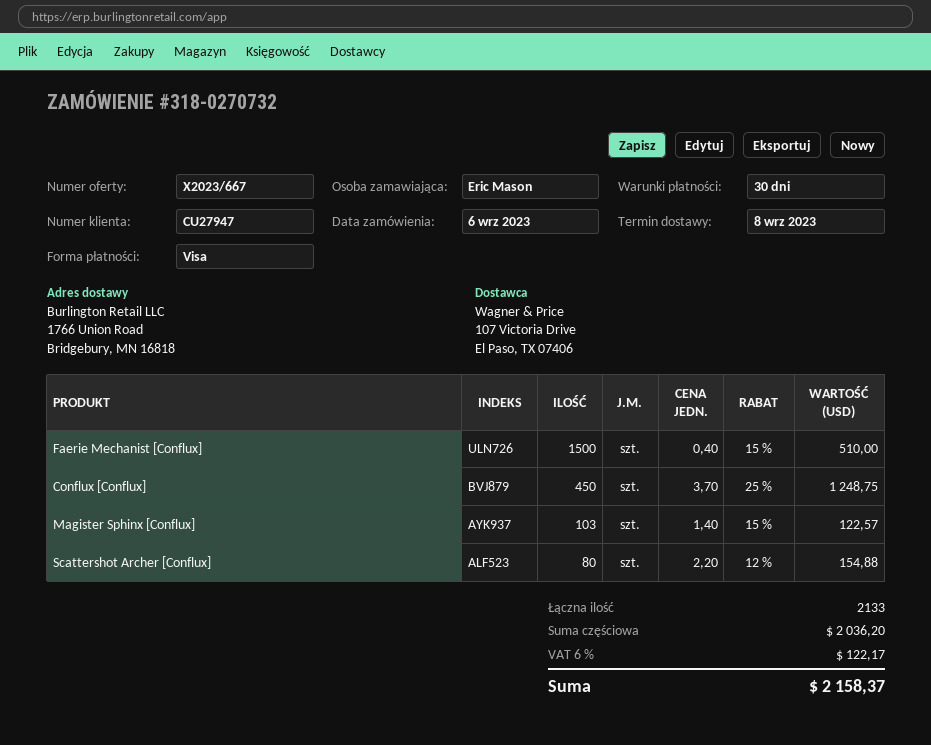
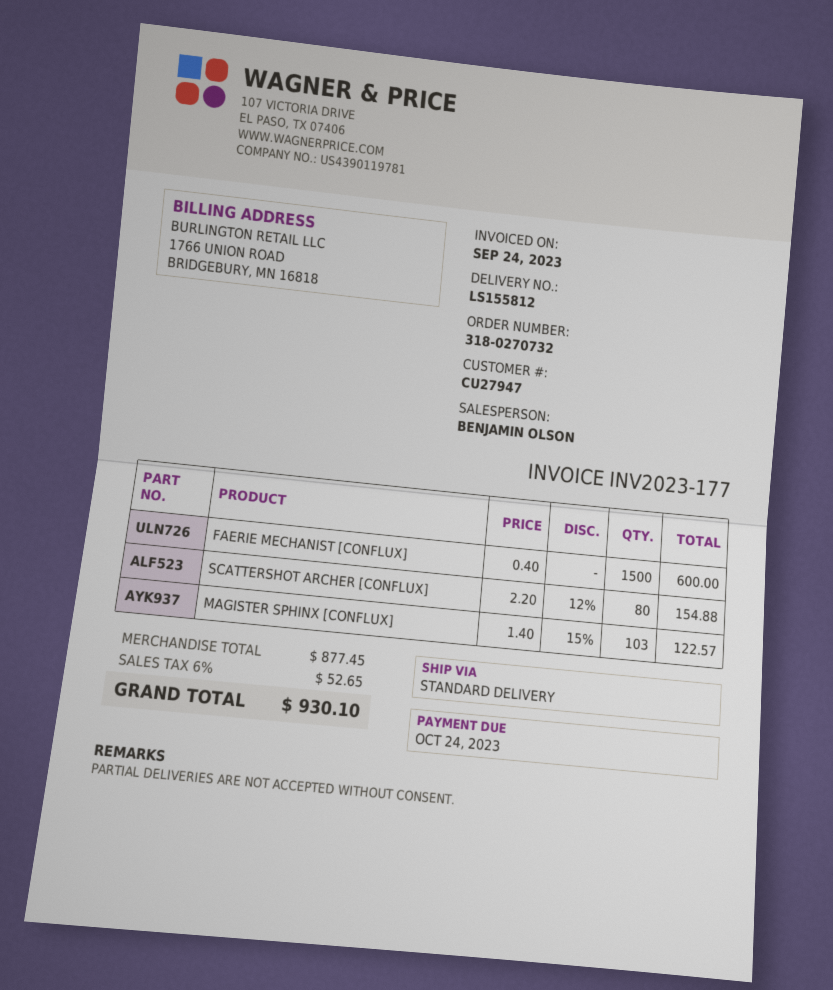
Faerie Mechanist [Conflux]: 1500 x 0.40 - 15% = 510.00 -> 1500 x 0.40 = 600.00
Conflux [Conflux]: 450 x 3.70 - 25% = 1248.75 -> none
subtotal: 2036.20 -> 877.45
tax: 6% = 122.17 -> 6% = 52.65
total: 2158.37 -> 930.10

